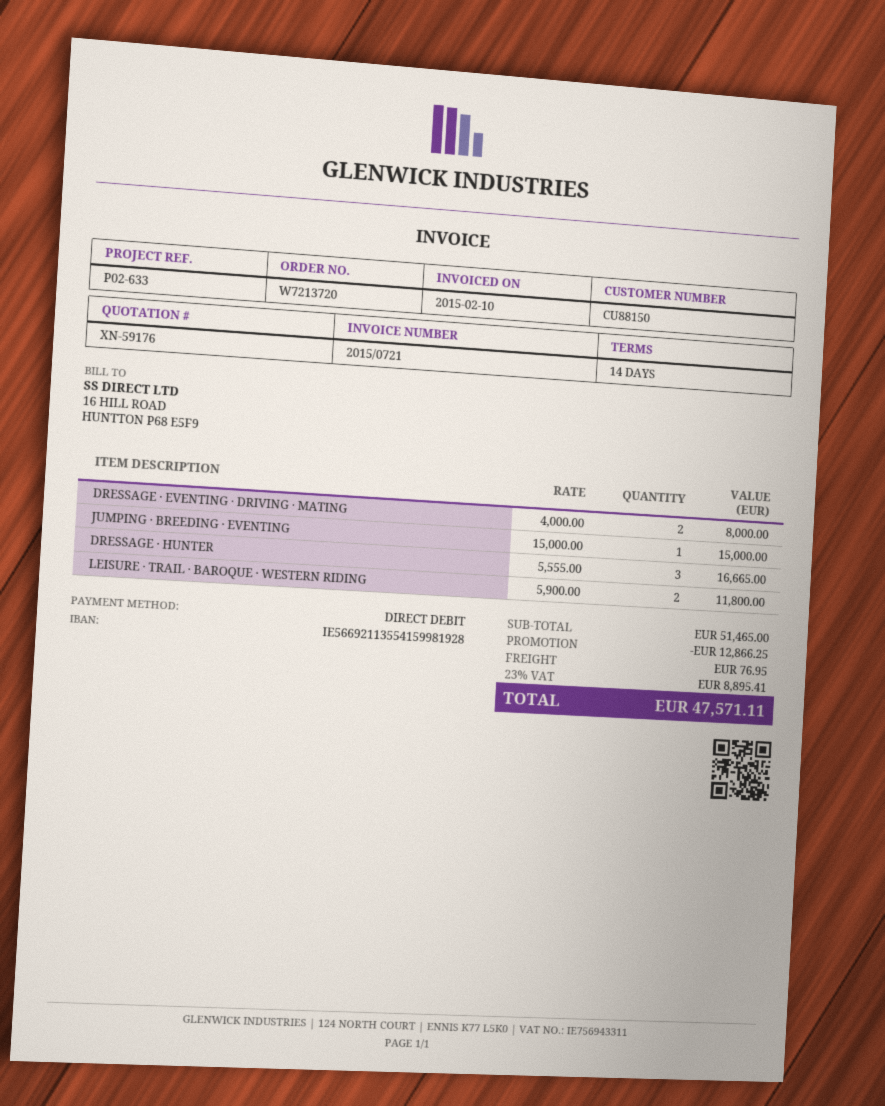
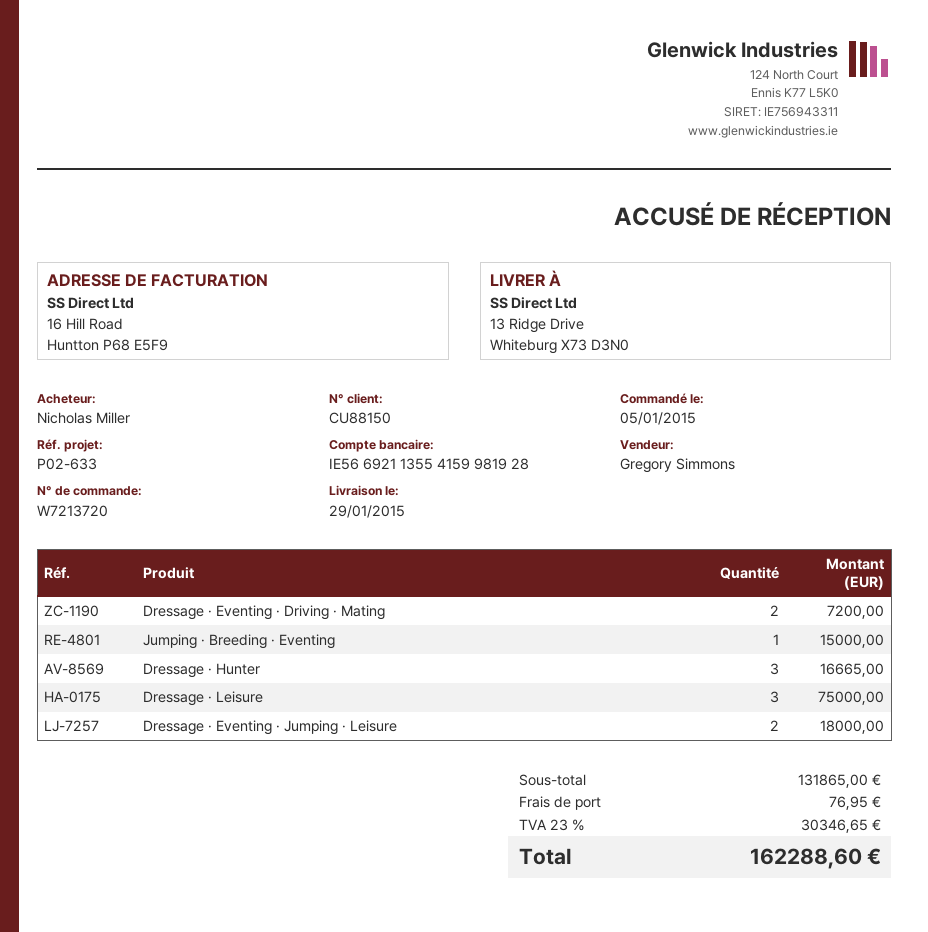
DRESSAGE · EVENTING · DRIVING · MATING: 2 for 8000.00 -> 2 for 7200.00
LEISURE · TRAIL · BAROQUE · WESTERN RIDING: 2 for 11800.00 -> none
Dressage · Leisure: none -> 3 for 75000.00
Dressage · Eventing · Jumping · Leisure: none -> 2 for 18000.00
subtotal: 51465.00 -> 131865.00
discount: 12866.25 -> none
tax: 23% = 8895.41 -> 23% = 30346.65
total: 47571.11 -> 162288.60

